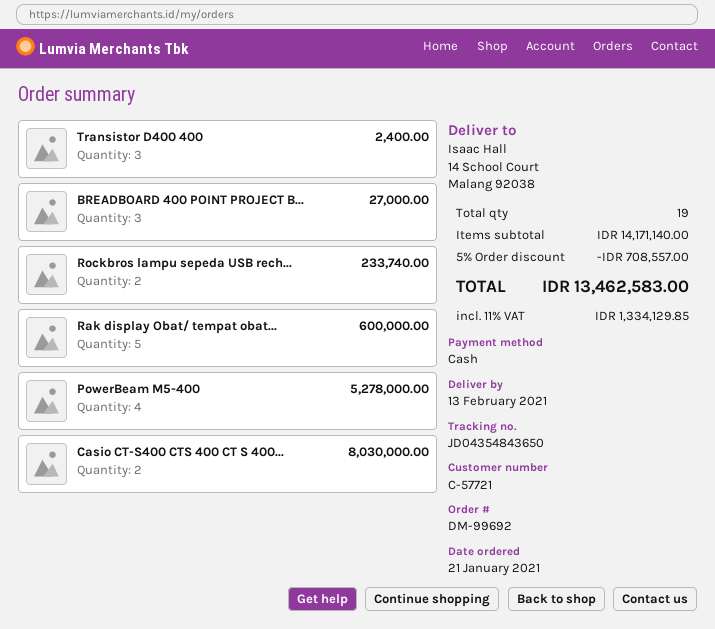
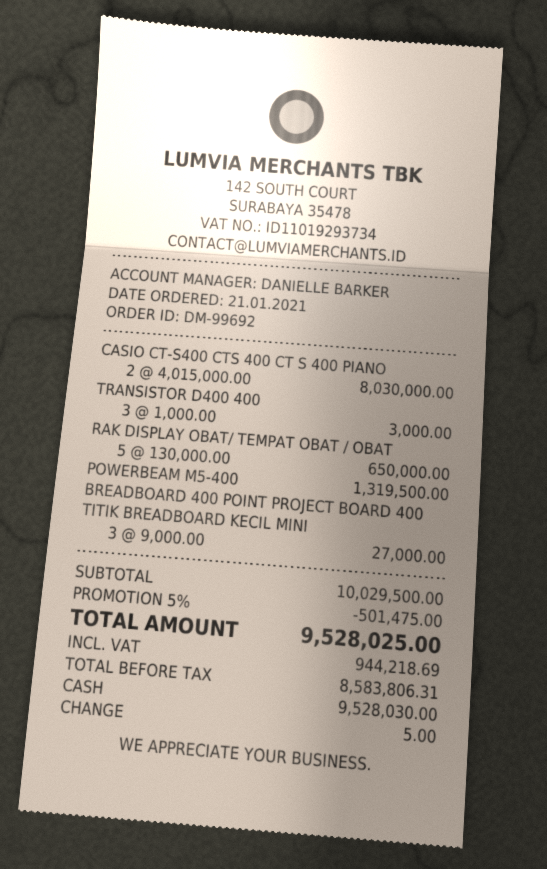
Transistor D400 400: 3 for 2400.00 -> 3 for 3000.00
Rockbros lampu sepeda USB rech...: 2 for 233740.00 -> none
Rak display Obat/ tempat obat...: 5 for 600000.00 -> 5 for 650000.00
PowerBeam M5-400: 4 for 5278000.00 -> 1 for 1319500.00
subtotal: 14171140.00 -> 10029500.00
discount: 5% = 708557.00 -> 5% = 501475.00
tax: 1334129.85 -> 944218.69
total: 13462583.00 -> 9528025.00

